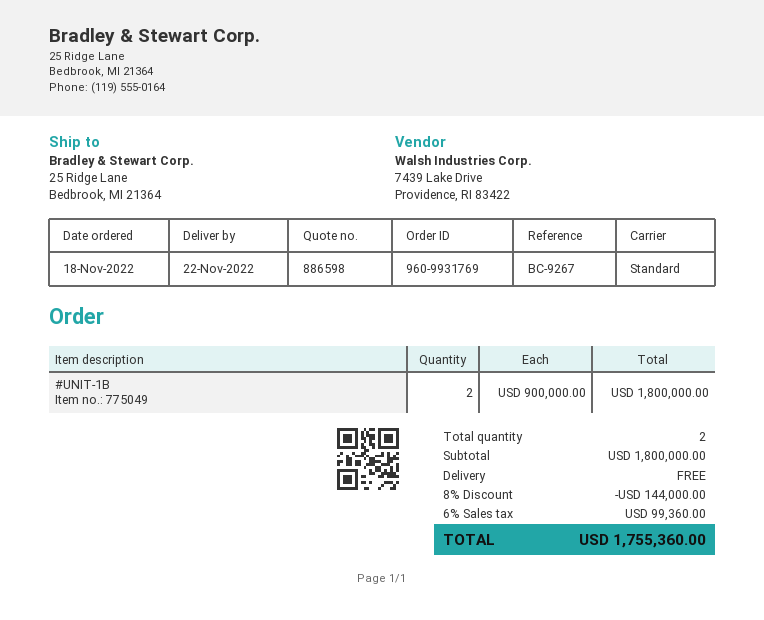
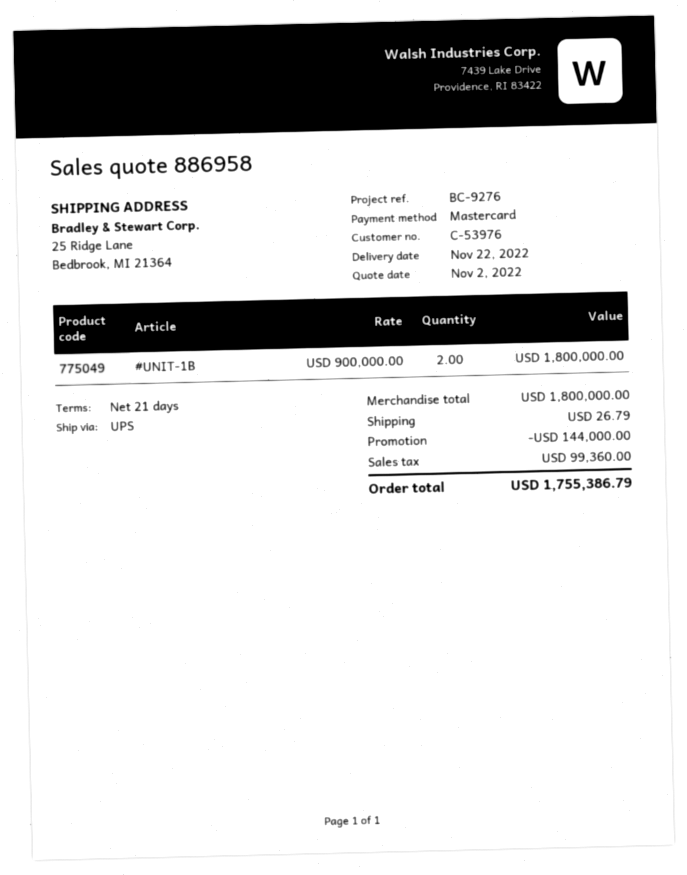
quote number: 886598 -> 886958
reference: BC-9267 -> BC-9276
shipping method: standard -> UPS
shipping: 0.00 -> 26.79
total: 1755360.00 -> 1755386.79

